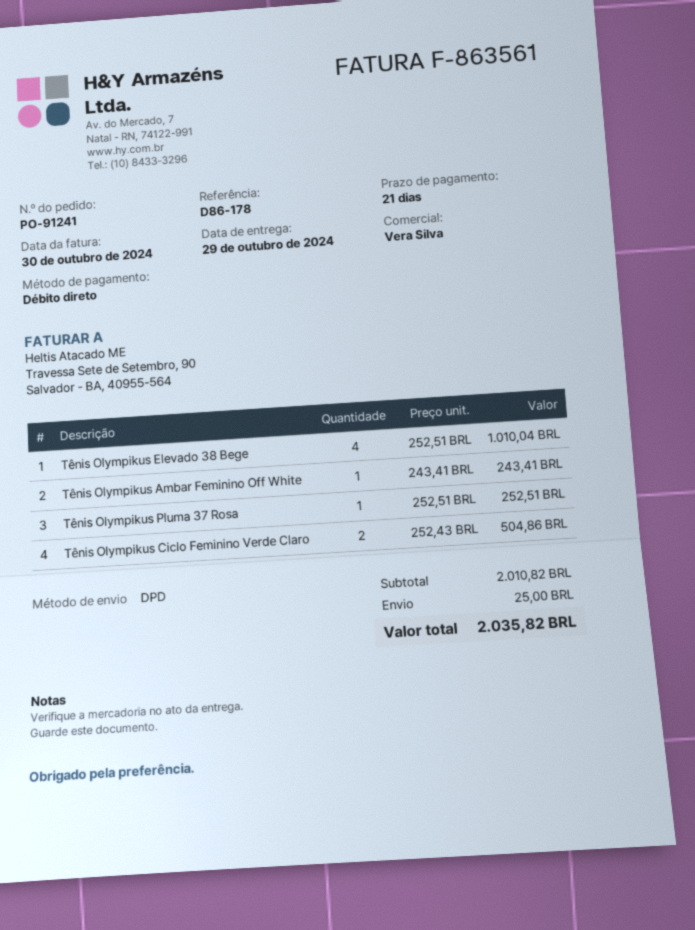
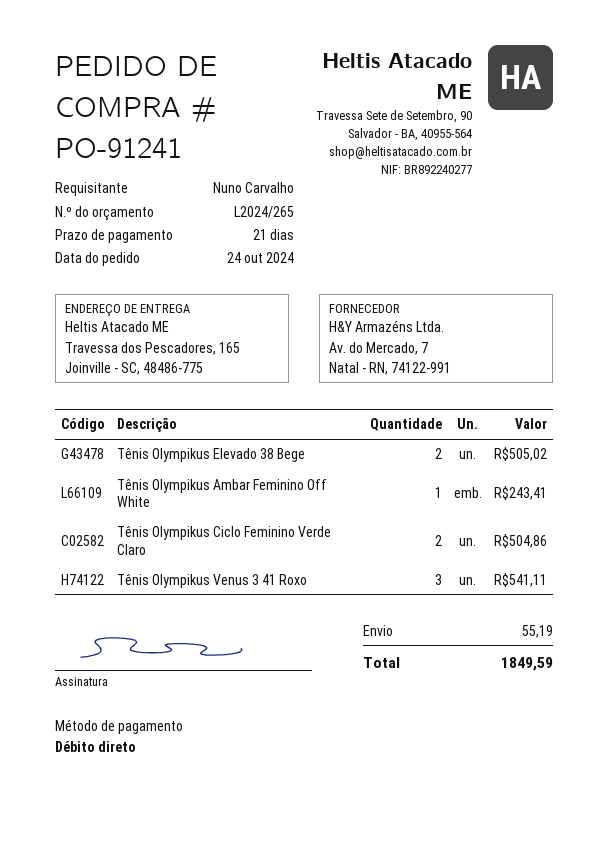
Tênis Olympikus Elevado 38 Bege: 4 for 1010.04 -> 2 for 505.02
Tênis Olympikus Pluma 37 Rosa: 1 for 252.51 -> none
Tênis Olympikus Venus 3 41 Roxo: none -> 3 for 541.11
shipping: 25.00 -> 55.19
total: 2035.82 -> 1849.59

